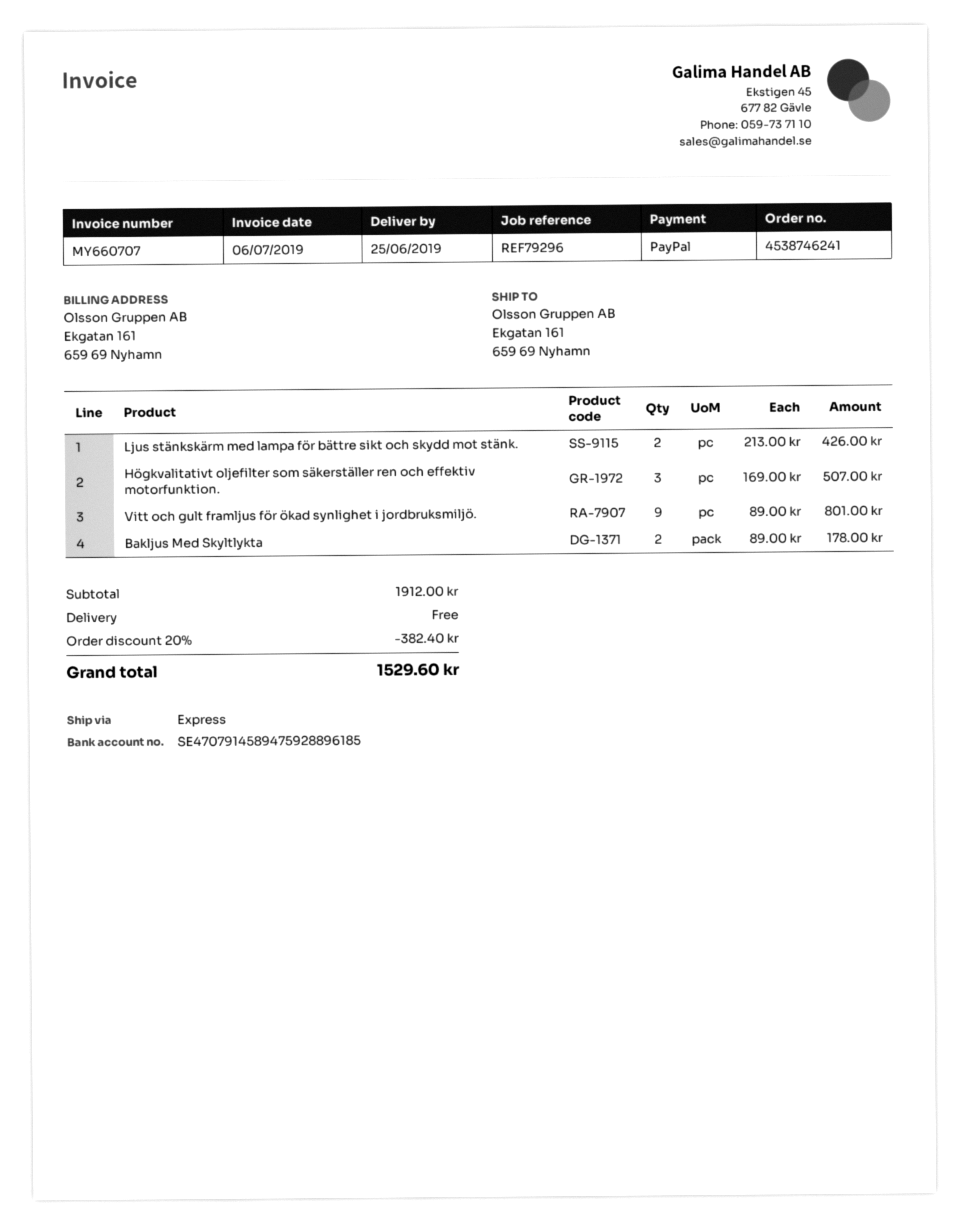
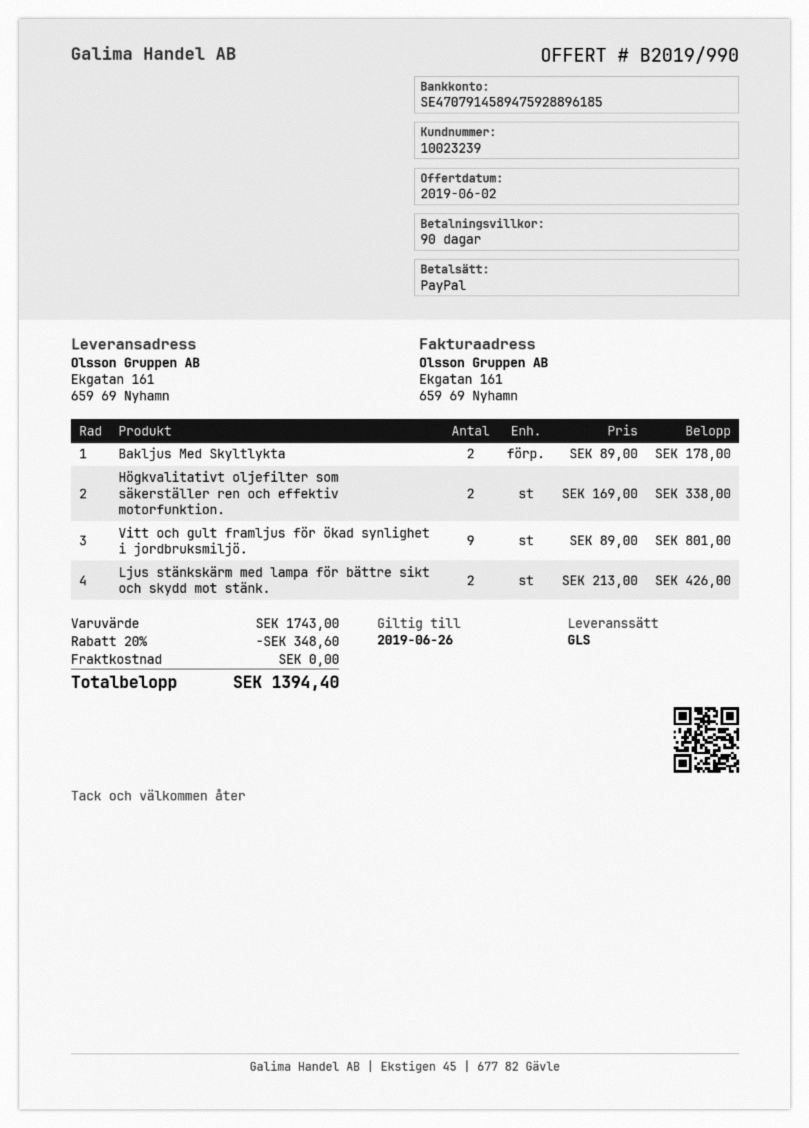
shipping method: express -> GLS
Högkvalitativt oljefilter som säkerställer ren och effektiv motorfunktion.: 3 x 169.00 = 507.00 -> 2 x 169.00 = 338.00
subtotal: 1912.00 -> 1743.00
discount: 20% = 382.40 -> 20% = 348.60
total: 1529.60 -> 1394.40

